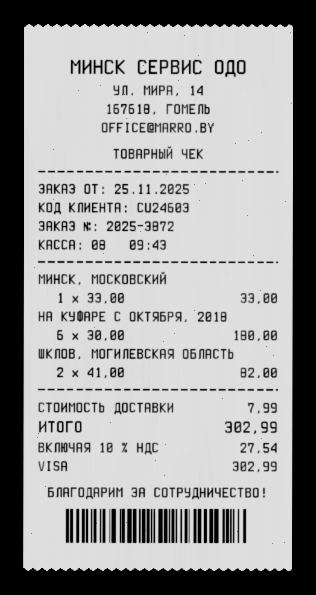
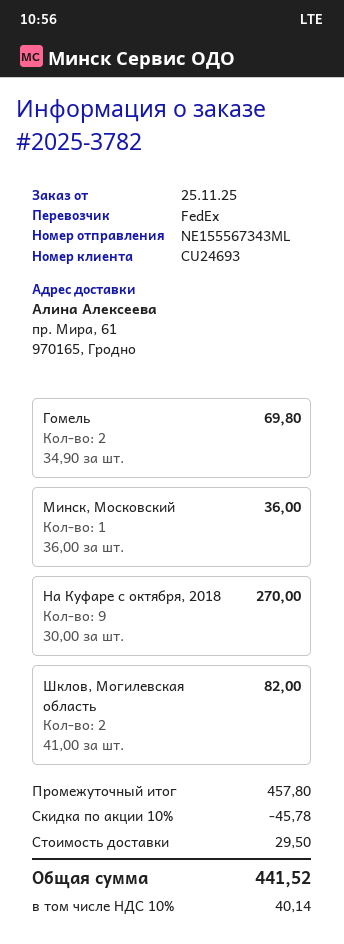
order number: 2025-3872 -> 2025-3782
customer number: CU24603 -> CU24693
МИНСК, МОСКОВСКИЙ: 1 x 33.00 = 33.00 -> 1 x 36.00 = 36.00
НА КУФАРЕ С ОКТЯБРЯ, 2018: 6 x 30.00 = 180.00 -> 9 x 30.00 = 270.00
Гомель: none -> 2 x 34.90 = 69.80
discount: none -> 10% = 45.78
shipping: 7.99 -> 29.50
tax: 10% = 27.54 -> 10% = 40.14
total: 302.99 -> 441.52

